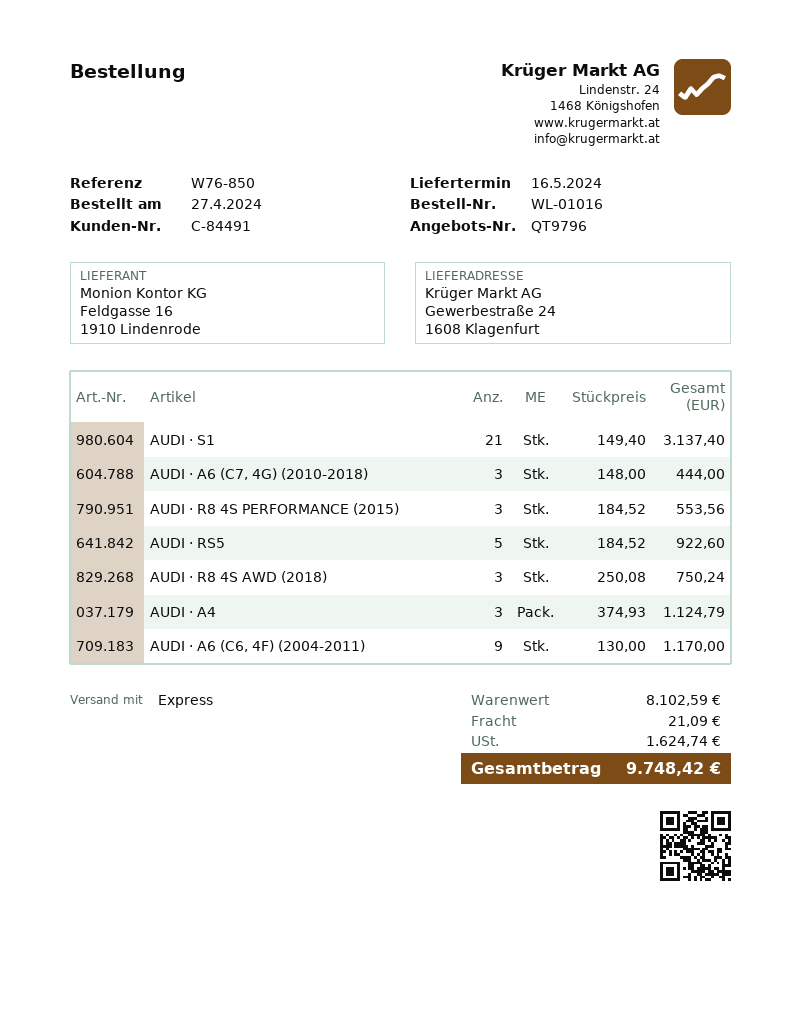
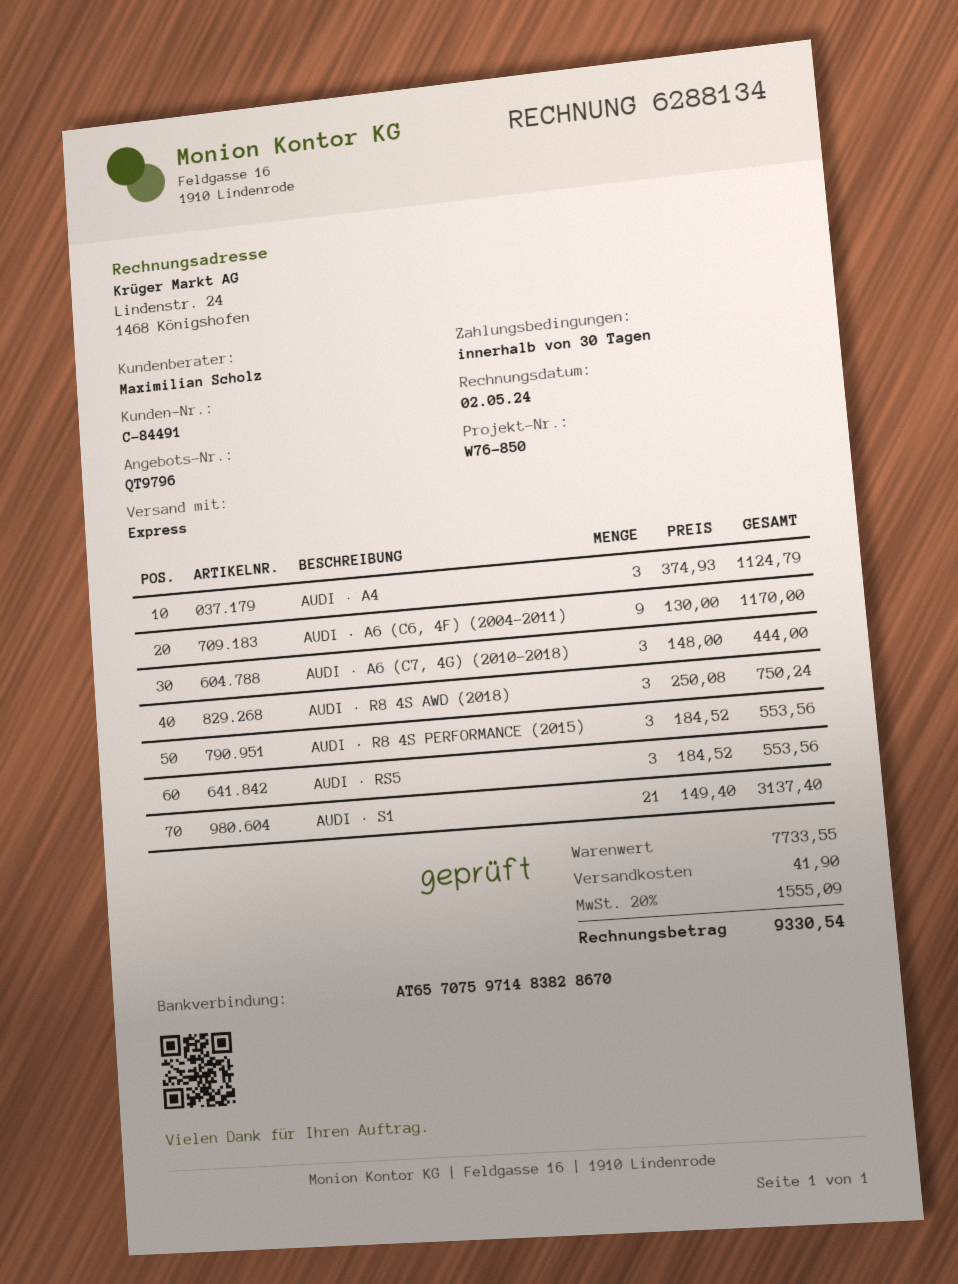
AUDI · RS5: 5 x 184.52 = 922.60 -> 3 x 184.52 = 553.56
subtotal: 8102.59 -> 7733.55
shipping: 21.09 -> 41.90
tax: 1624.74 -> 1555.09
total: 9748.42 -> 9330.54

